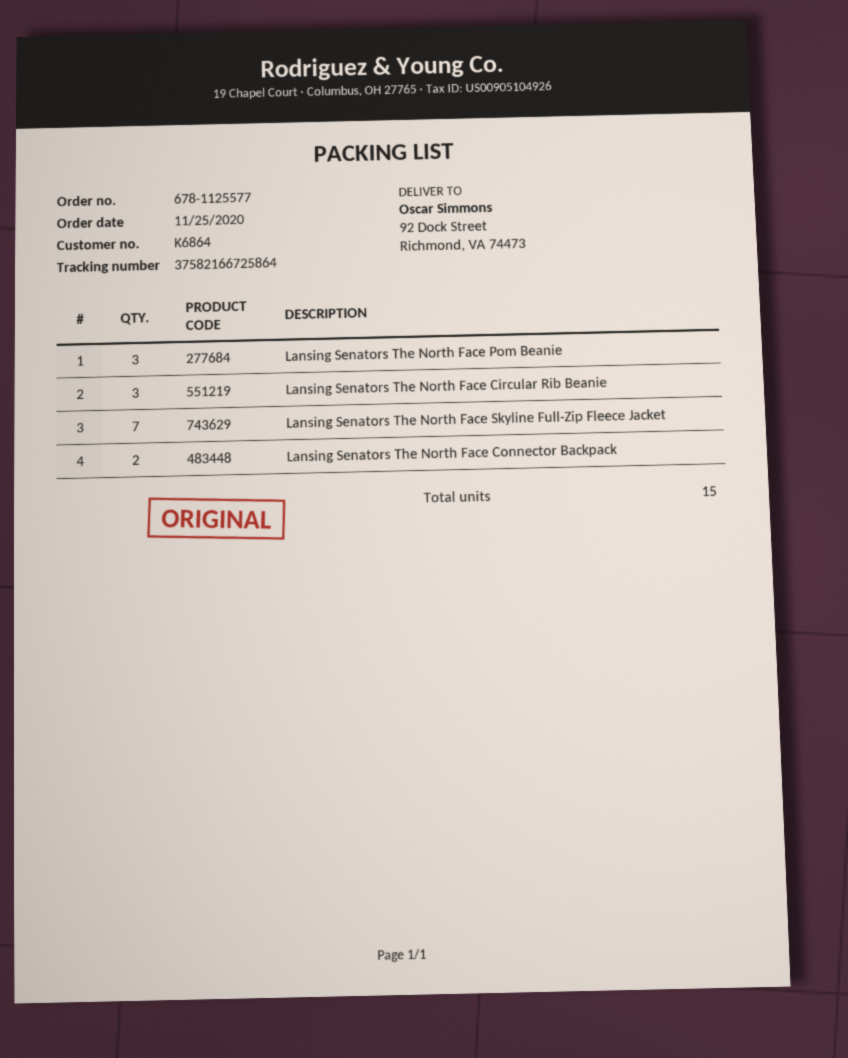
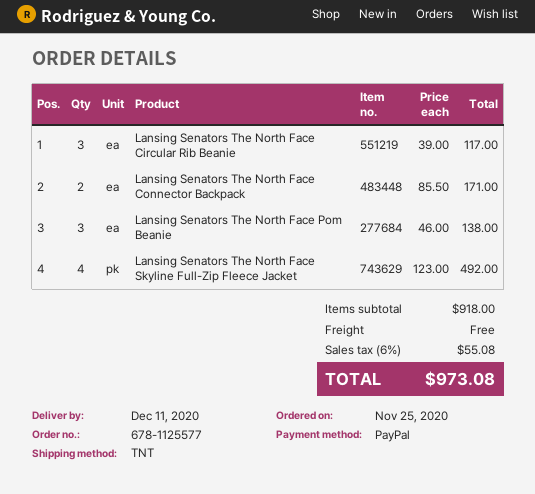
Lansing Senators The North Face Skyline Full-Zip Fleece Jacket: 7 -> 4

